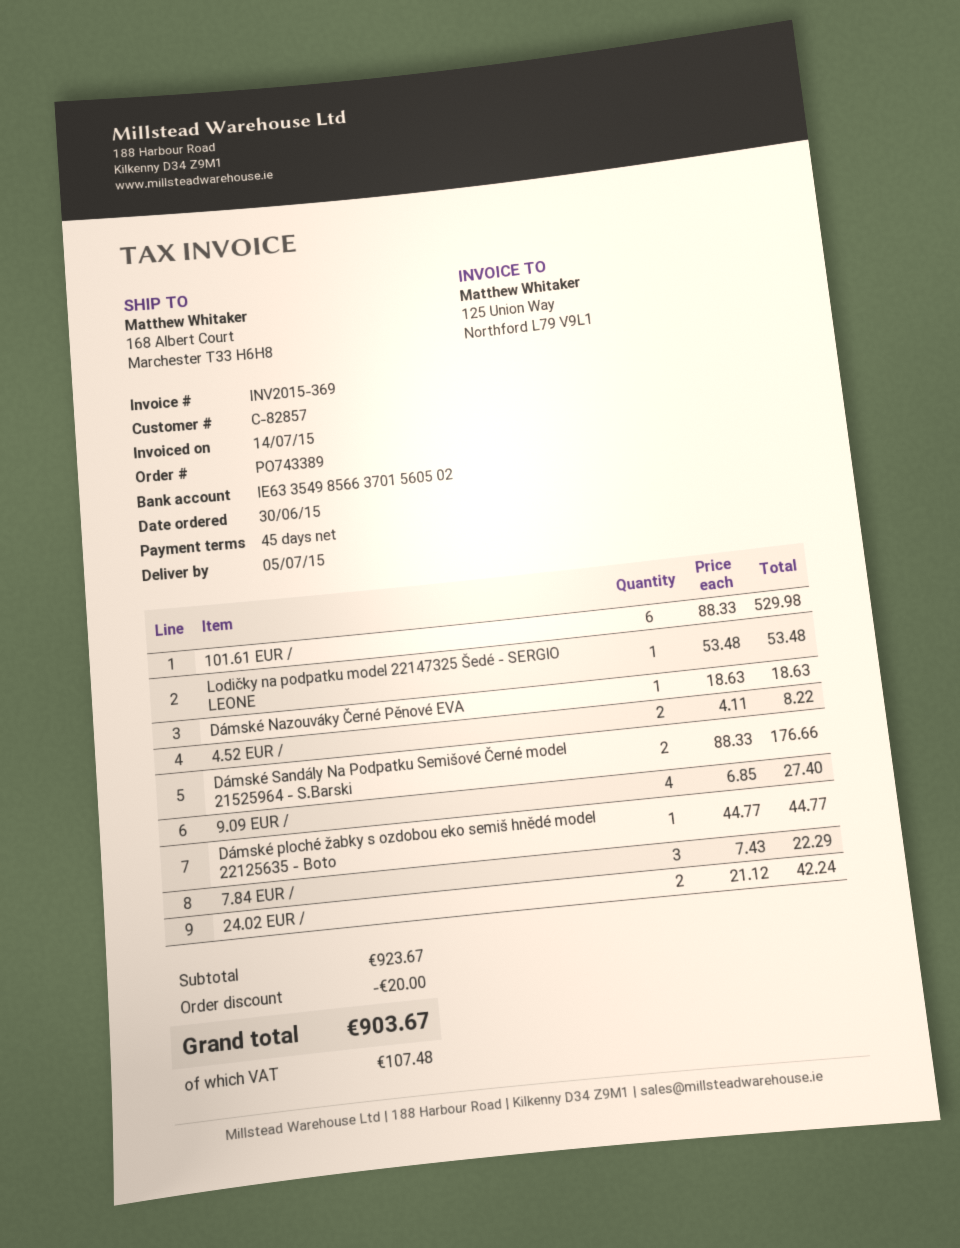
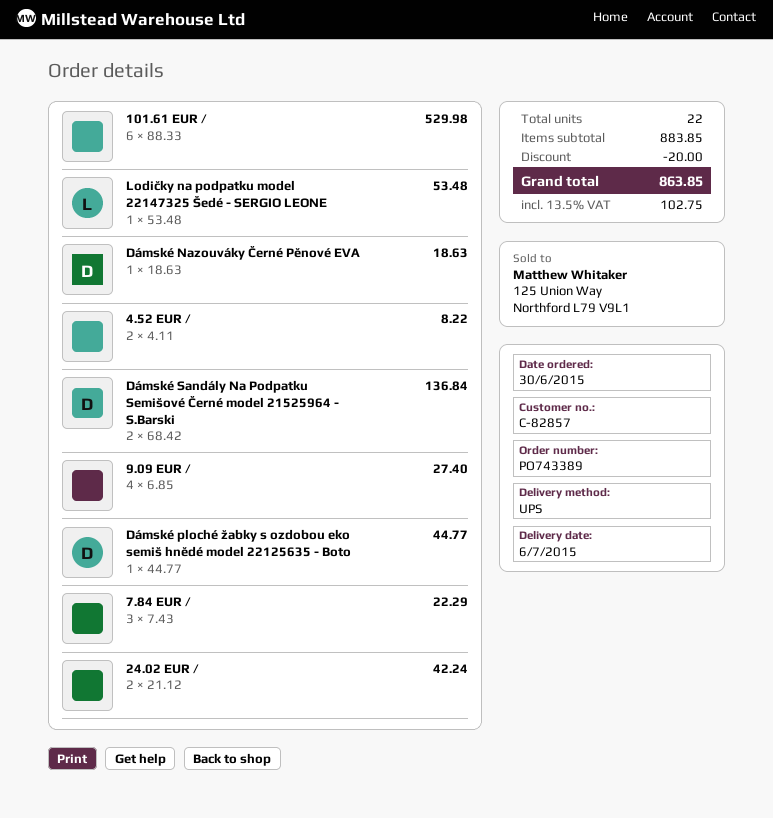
delivery date: 2015-07-05 -> 2015-07-06
Dámské Sandály Na Podpatku Semišové Černé model 21525964 - S.Barski: 2 x 88.33 = 176.66 -> 2 x 68.42 = 136.84
subtotal: 923.67 -> 883.85
tax: 107.48 -> 102.75
total: 903.67 -> 863.85

